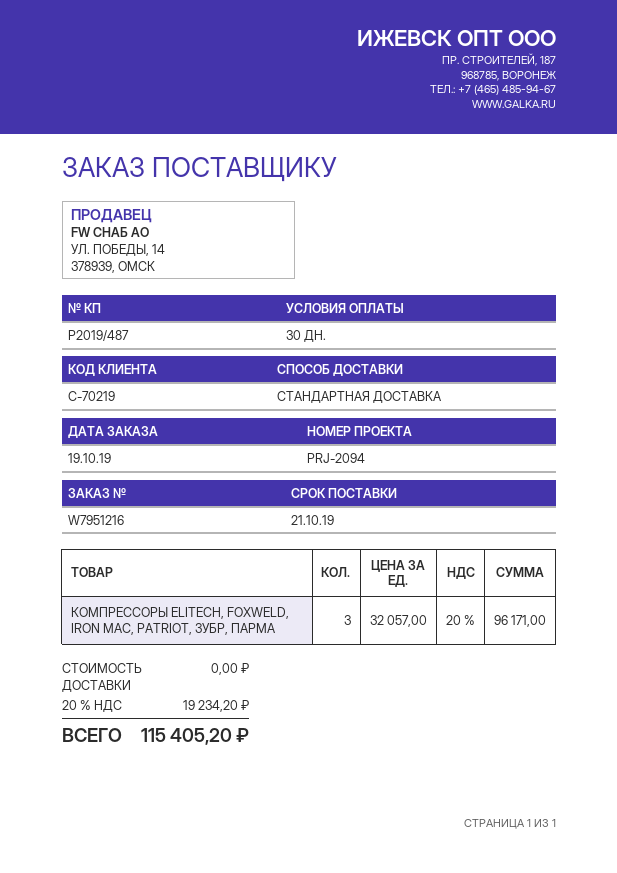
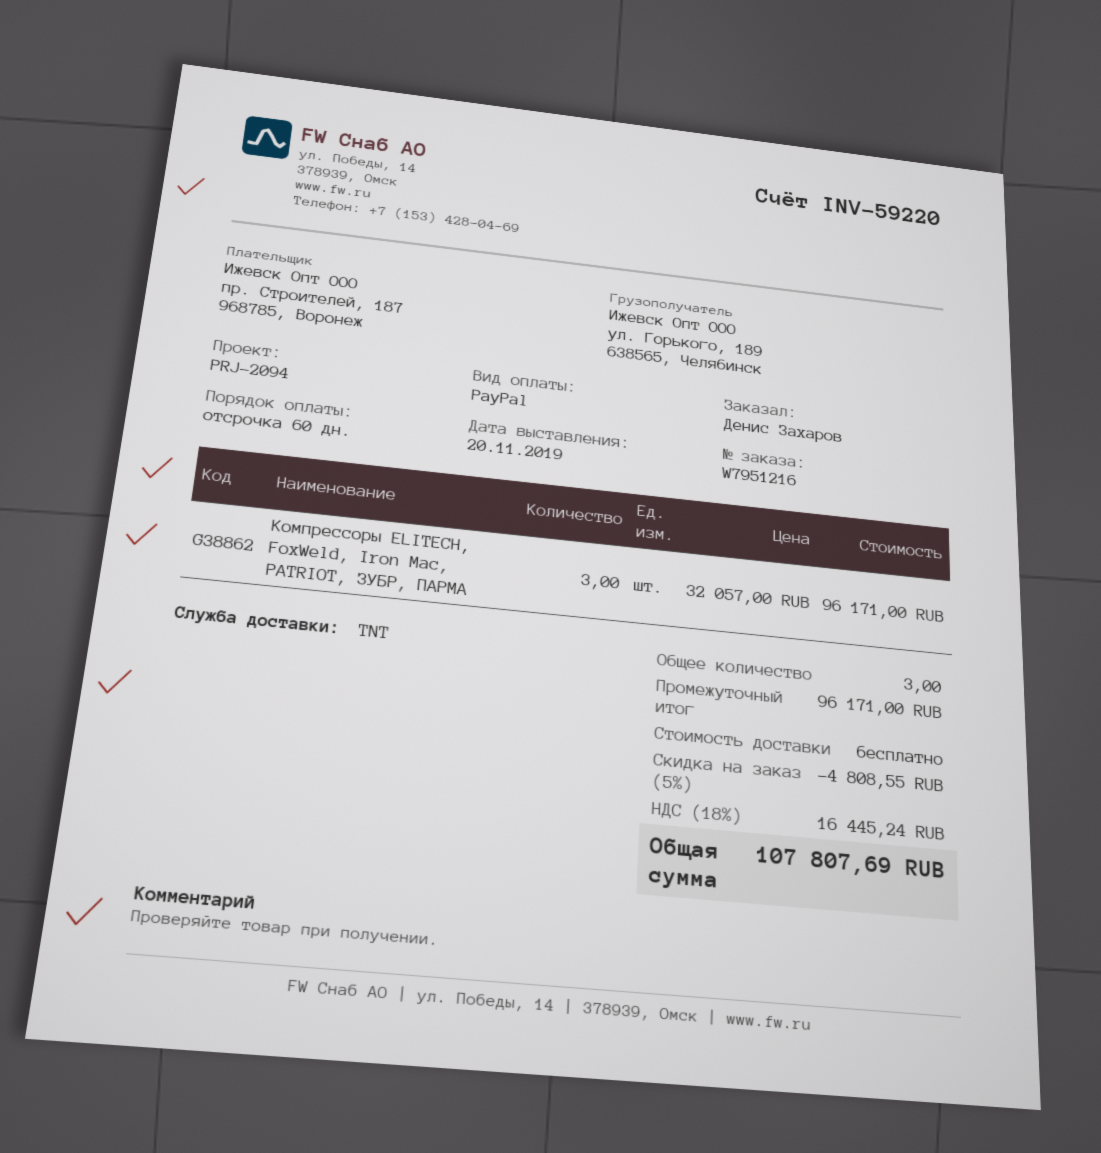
payment terms: 30 days -> 60 days
shipping method: standard -> TNT
discount: none -> 5% = 4808.55
tax: 20% = 19234.20 -> 18% = 16445.24
total: 115405.20 -> 107807.69

